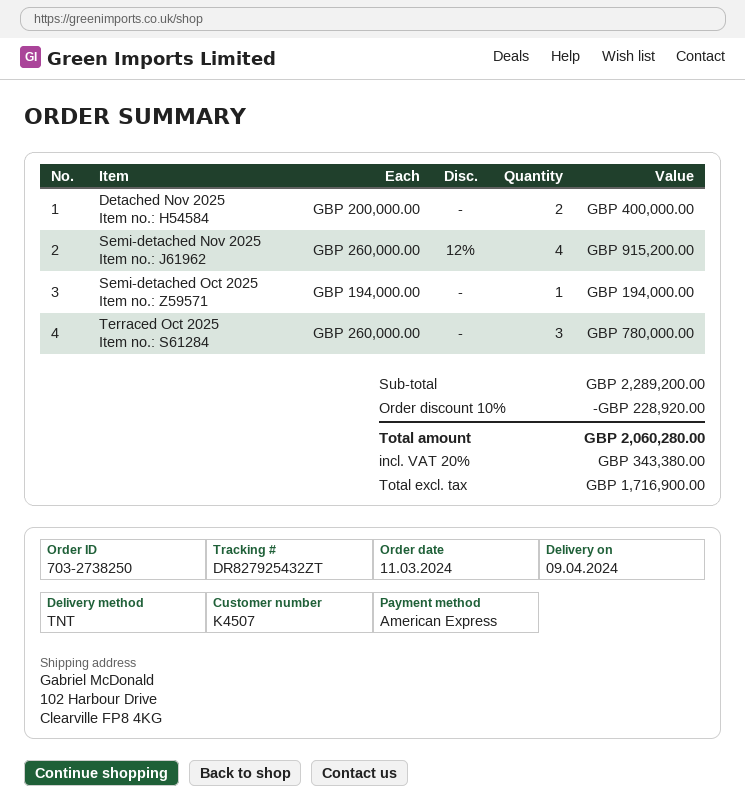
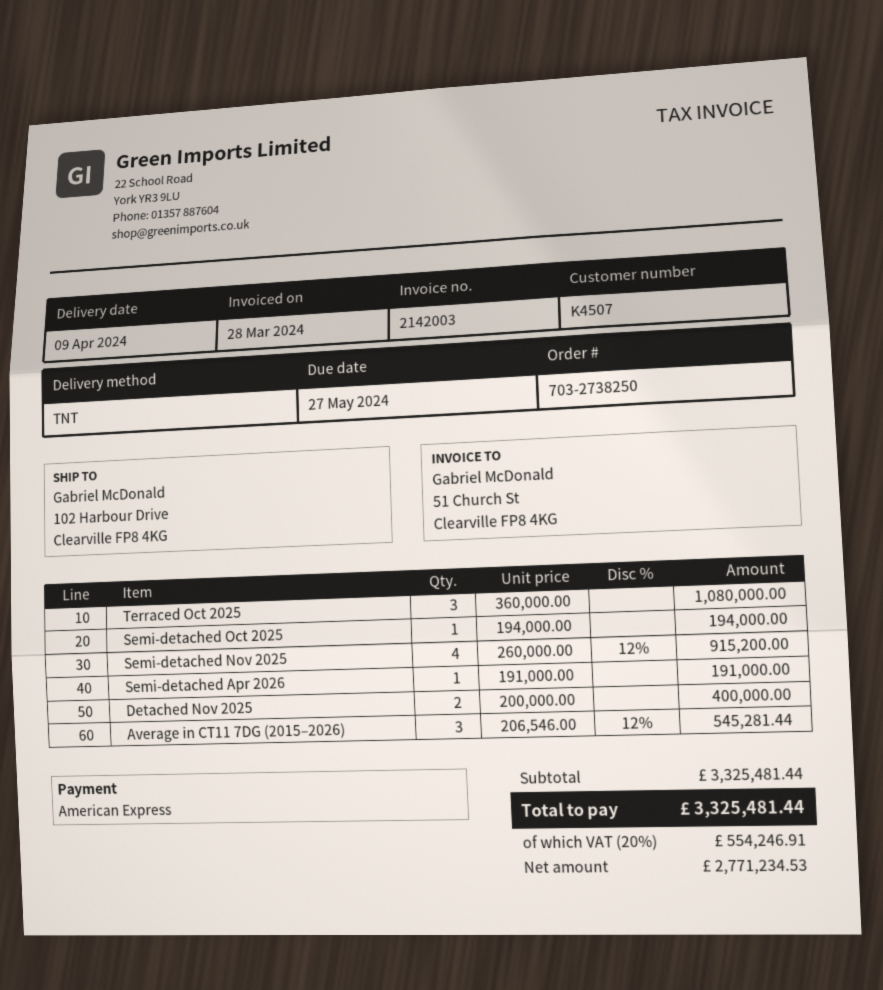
Terraced Oct 2025: 3 x 260000.00 = 780000.00 -> 3 x 360000.00 = 1080000.00
Semi-detached Apr 2026: none -> 1 x 191000.00 = 191000.00
Average in CT11 7DG (2015–2026): none -> 3 x 206546.00 - 12% = 545281.44
subtotal: 2289200.00 -> 3325481.44
discount: 10% = 228920.00 -> none
net: 1716900.00 -> 2771234.53
tax: 20% = 343380.00 -> 20% = 554246.91
total: 2060280.00 -> 3325481.44

